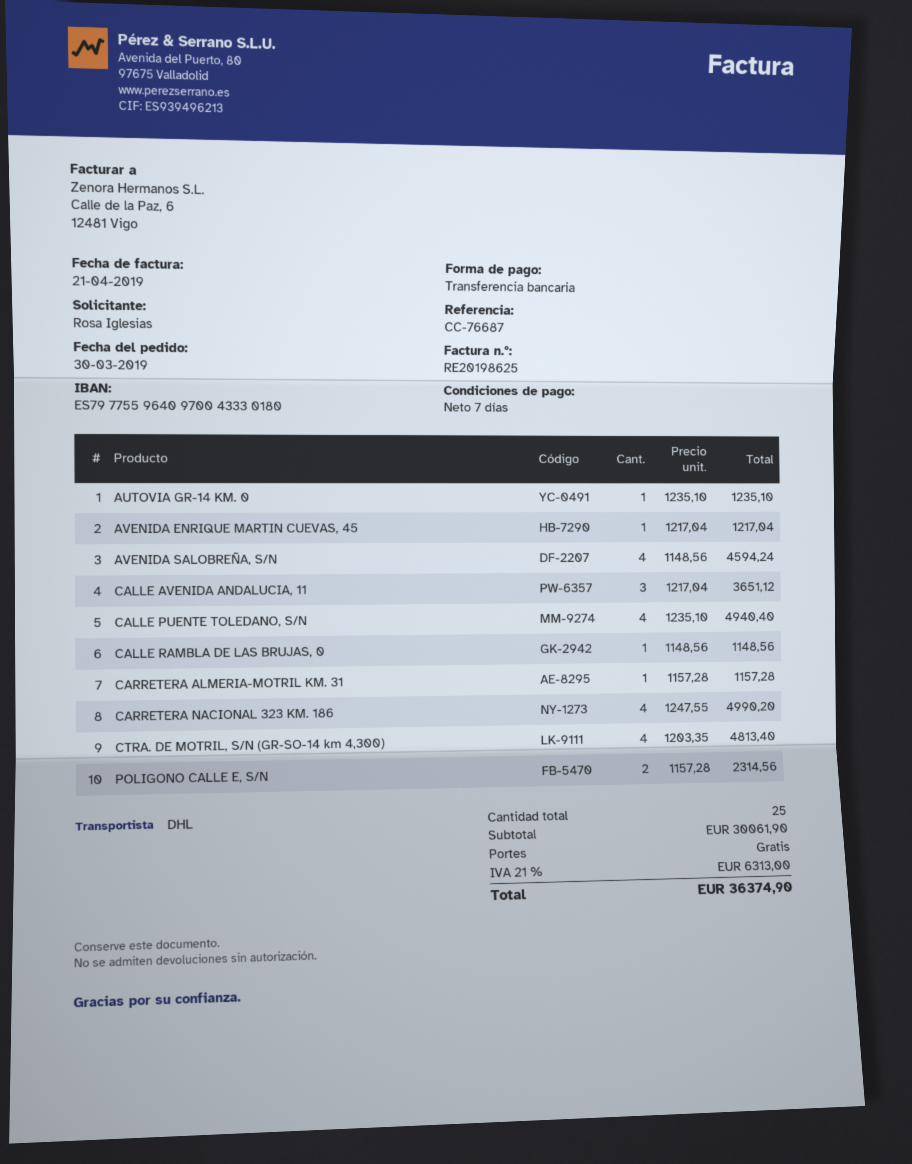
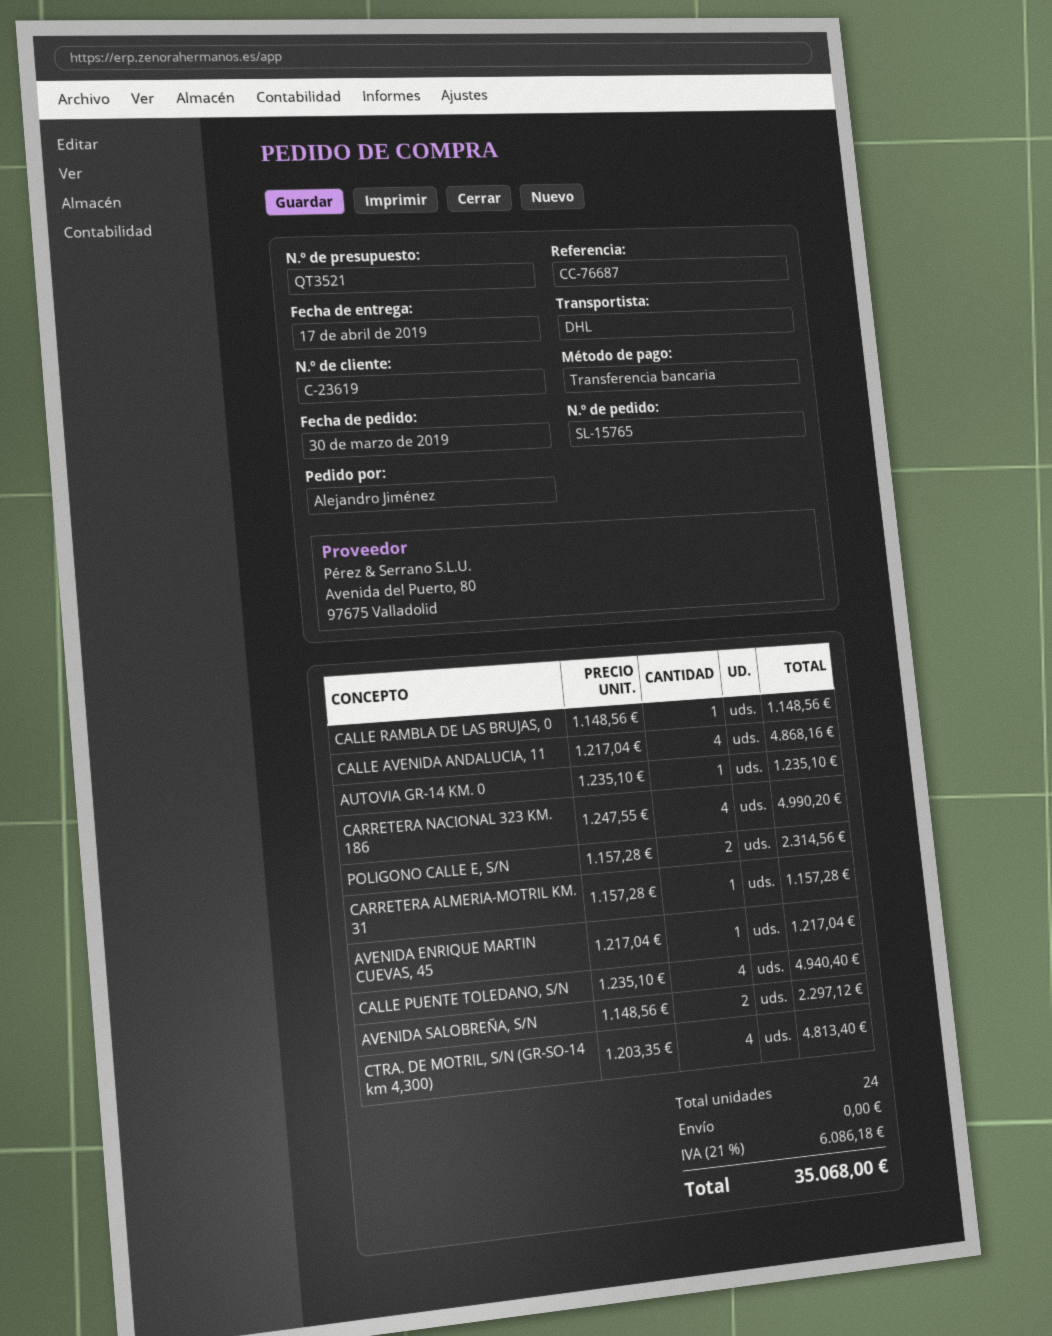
ordered by: Rosa Iglesias -> Alejandro Jiménez
AVENIDA SALOBREÑA, S/N: 4 x 1148.56 = 4594.24 -> 2 x 1148.56 = 2297.12
CALLE AVENIDA ANDALUCIA, 11: 3 x 1217.04 = 3651.12 -> 4 x 1217.04 = 4868.16
total quantity: 25 -> 24
tax: 21% = 6313.00 -> 21% = 6086.18
total: 36374.90 -> 35068.00

